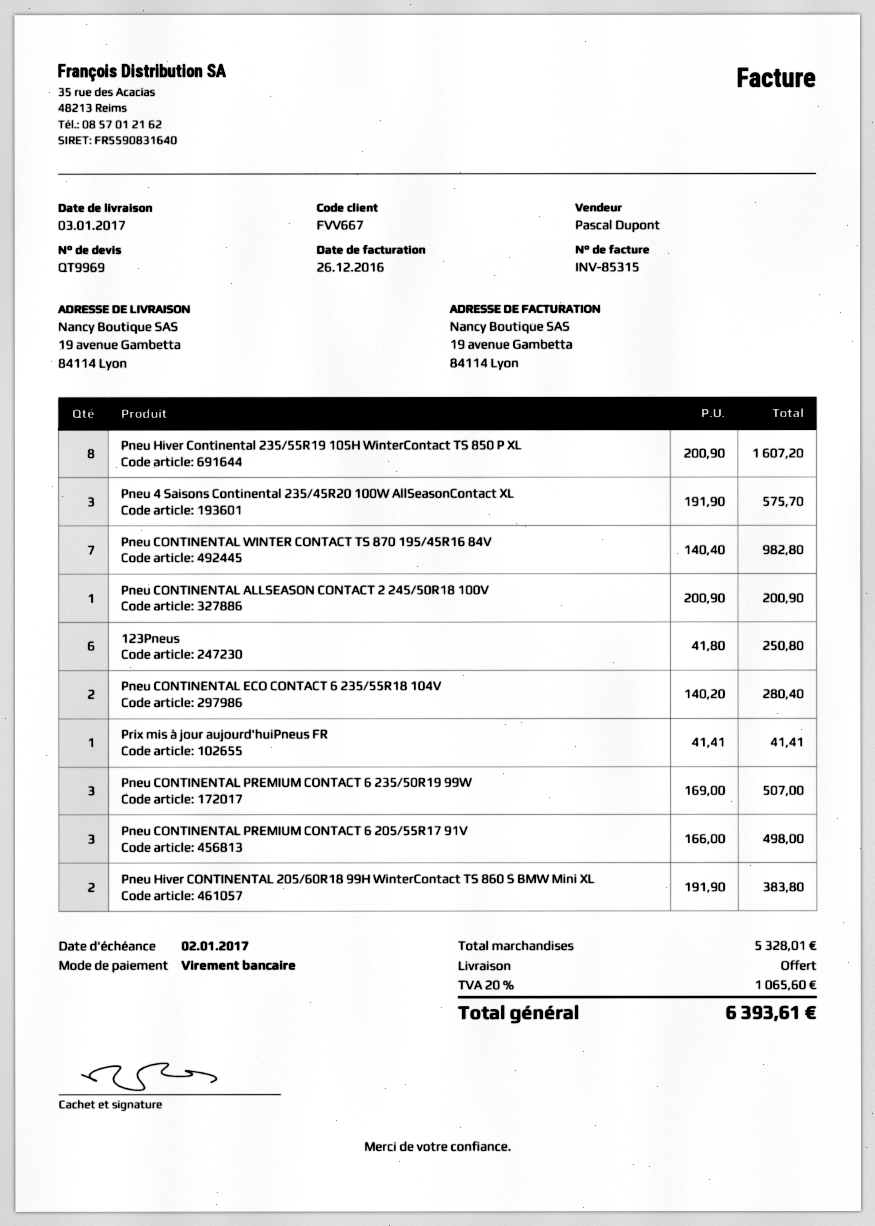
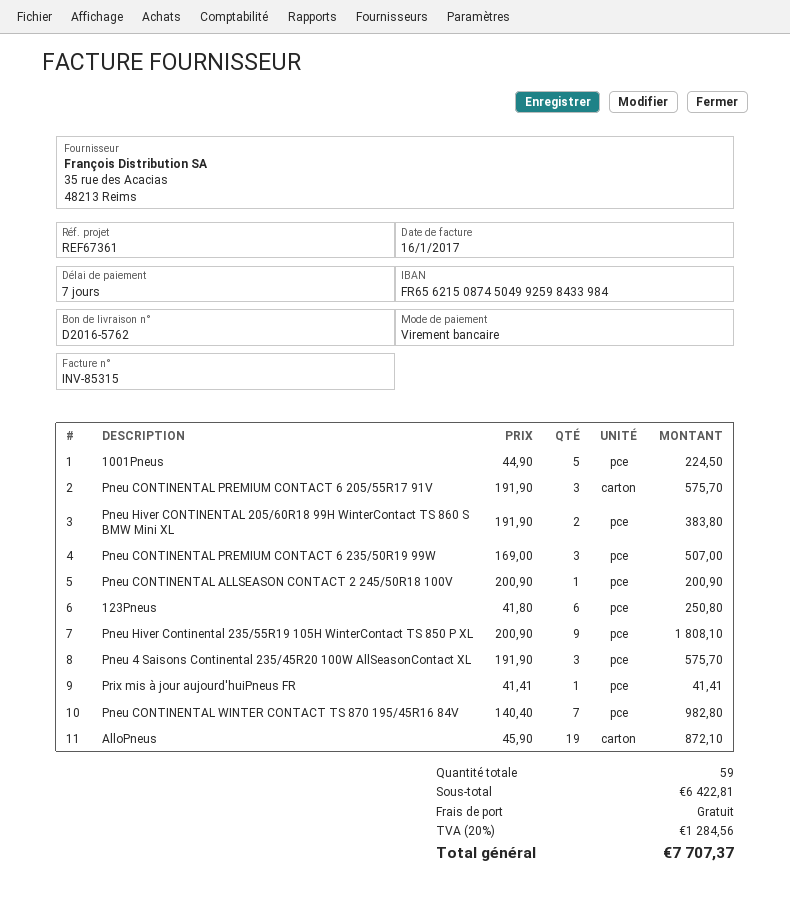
invoice date: 2016-12-26 -> 2017-01-16
Pneu Hiver Continental 235/55R19 105H WinterContact TS 850 P XL: 8 x 200.90 = 1607.20 -> 9 x 200.90 = 1808.10
Pneu CONTINENTAL ECO CONTACT 6 235/55R18 104V: 2 x 140.20 = 280.40 -> none
Pneu CONTINENTAL PREMIUM CONTACT 6 205/55R17 91V: 3 x 166.00 = 498.00 -> 3 x 191.90 = 575.70
1001Pneus: none -> 5 x 44.90 = 224.50
AlloPneus: none -> 19 x 45.90 = 872.10
subtotal: 5328.01 -> 6422.81
tax: 20% = 1065.60 -> 20% = 1284.56
total: 6393.61 -> 7707.37

